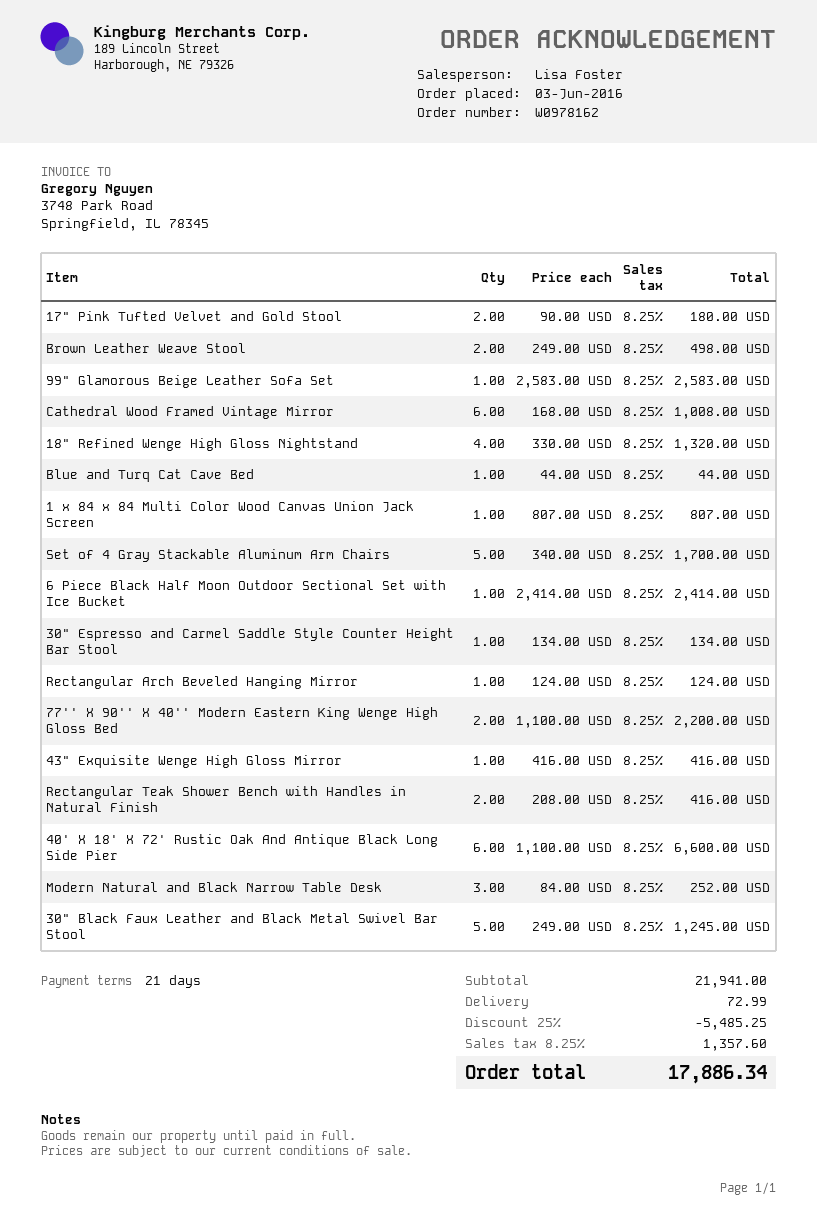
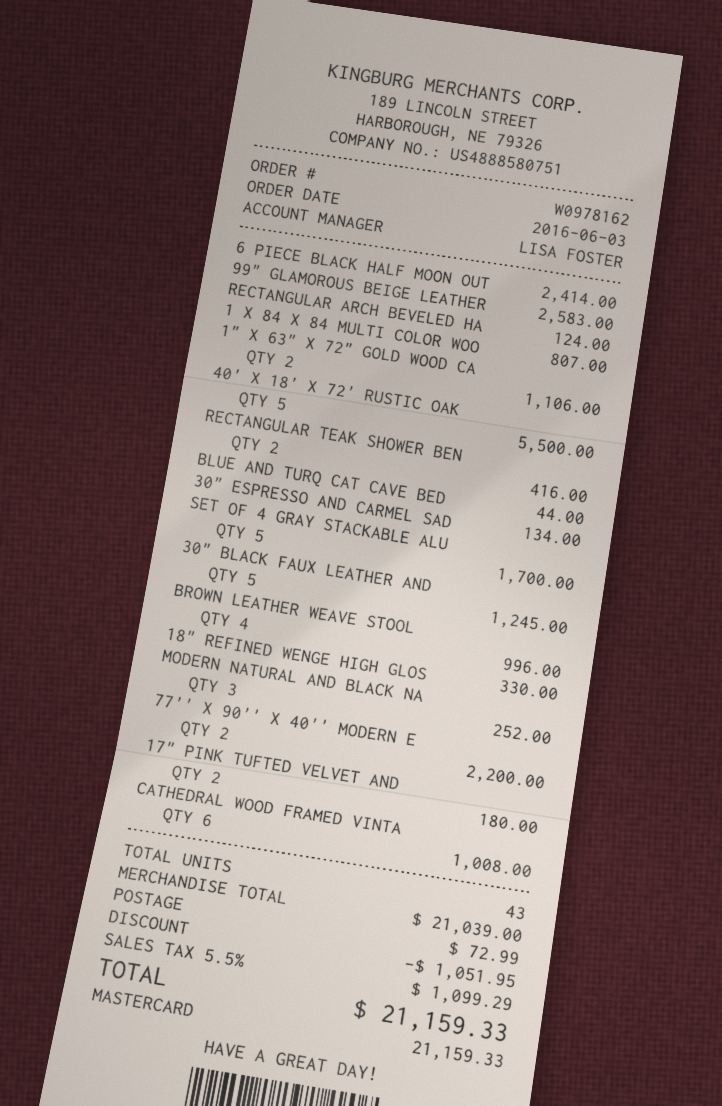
Brown Leather Weave Stool: 2 for 498.00 -> 4 for 996.00
18" Refined Wenge High Gloss Nightstand: 4 for 1320.00 -> 1 for 330.00
43" Exquisite Wenge High Gloss Mirror: 1 for 416.00 -> none
40' X 18' X 72' Rustic Oak And Antique Black Long Side Pier: 6 for 6600.00 -> 5 for 5500.00
1" X 63" X 72" GOLD WOOD CA: none -> 2 for 1106.00
subtotal: 21941.00 -> 21039.00
discount: 5485.25 -> 1051.95
tax: 8.25% = 1357.60 -> 5.5% = 1099.29
total: 17886.34 -> 21159.33

